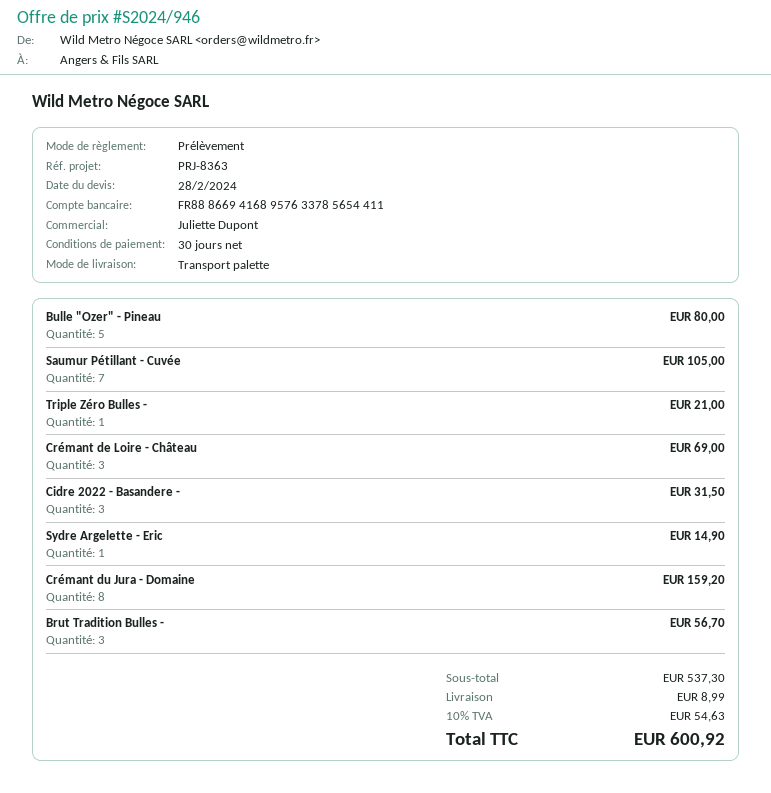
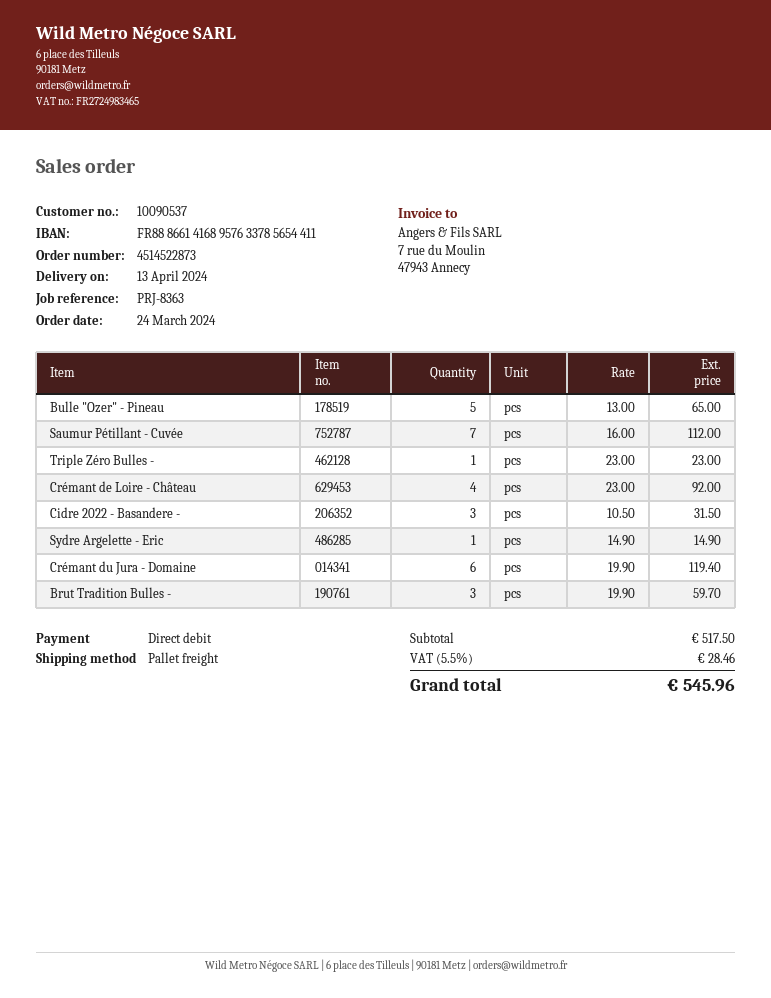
bank account: FR8886694168957633785654411 -> FR8886614168957633785654411
Bulle "Ozer" - Pineau: 5 for 80.00 -> 5 for 65.00
Saumur Pétillant - Cuvée: 7 for 105.00 -> 7 for 112.00
Triple Zéro Bulles -: 1 for 21.00 -> 1 for 23.00
Crémant de Loire - Château: 3 for 69.00 -> 4 for 92.00
Crémant du Jura - Domaine: 8 for 159.20 -> 6 for 119.40
Brut Tradition Bulles -: 3 for 56.70 -> 3 for 59.70
subtotal: 537.30 -> 517.50
shipping: 8.99 -> none
tax: 10% = 54.63 -> 5.5% = 28.46
total: 600.92 -> 545.96

